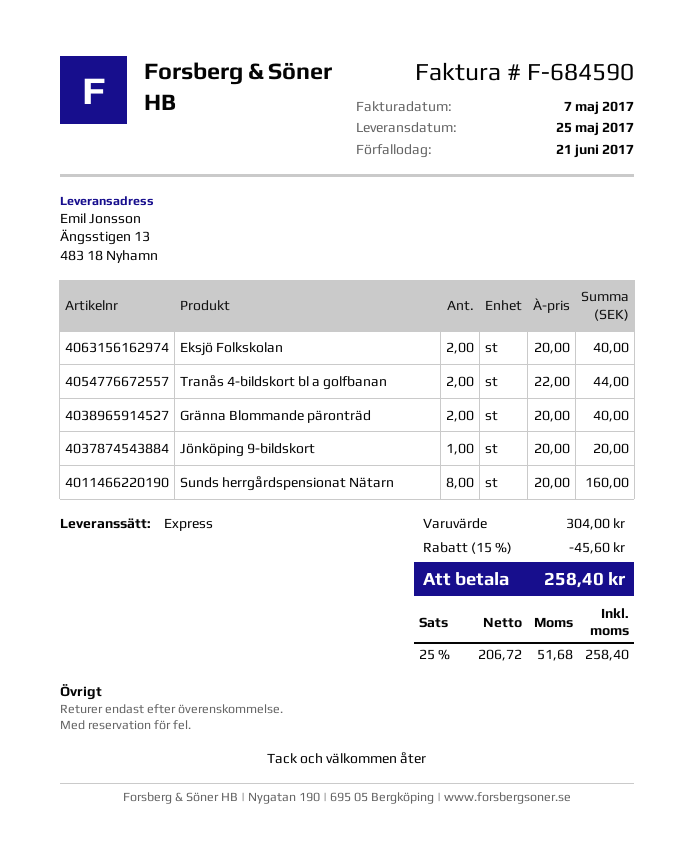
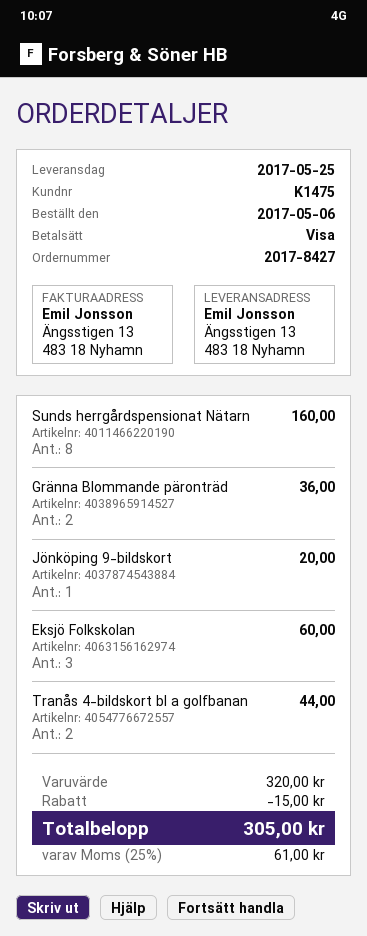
Eksjö Folkskolan: 2 for 40.00 -> 3 for 60.00
Gränna Blommande päronträd: 2 for 40.00 -> 2 for 36.00
subtotal: 304.00 -> 320.00
discount: 45.60 -> 15.00
tax: 25% = 51.68 -> 25% = 61.00
total: 258.40 -> 305.00

